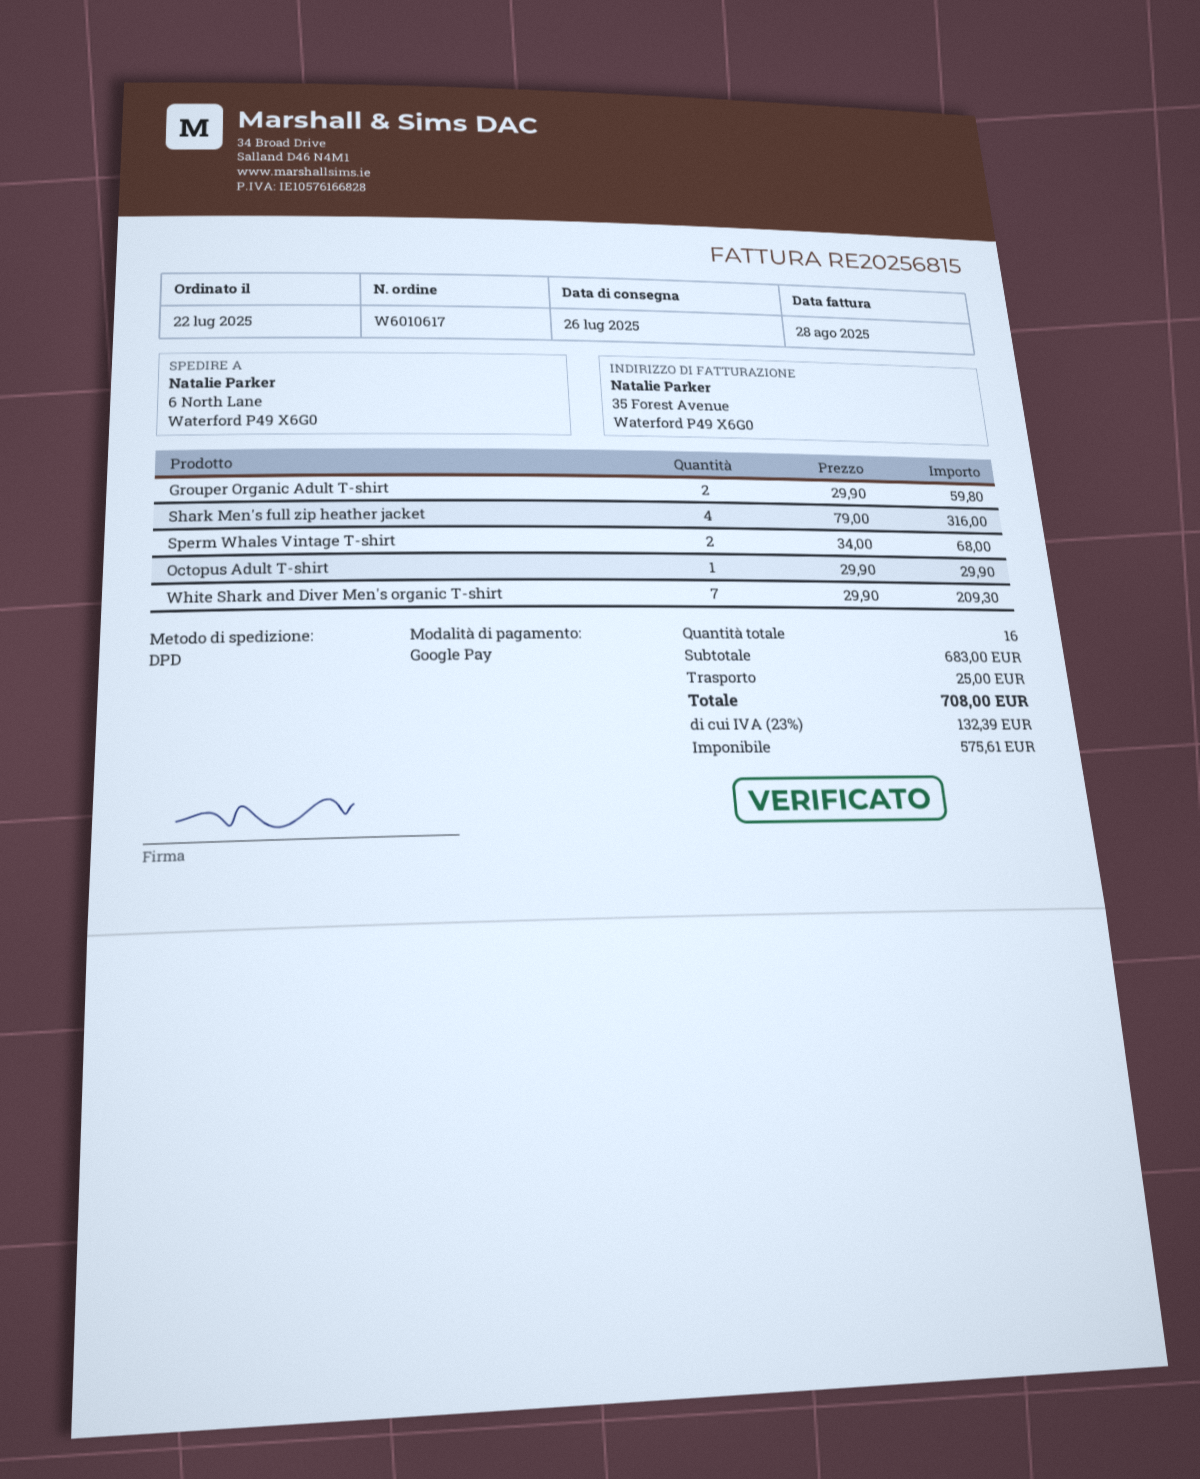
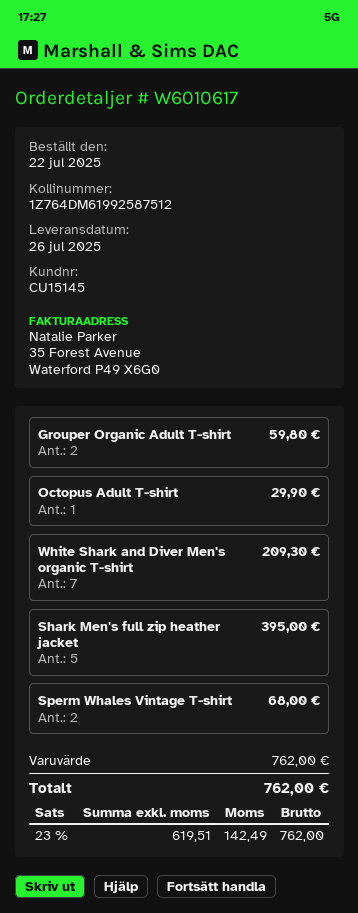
Shark Men's full zip heather jacket: 4 for 316.00 -> 5 for 395.00
subtotal: 683.00 -> 762.00
shipping: 25.00 -> none
net: 575.61 -> 619.51
tax: 23% = 132.39 -> 23% = 142.49
total: 708.00 -> 762.00

